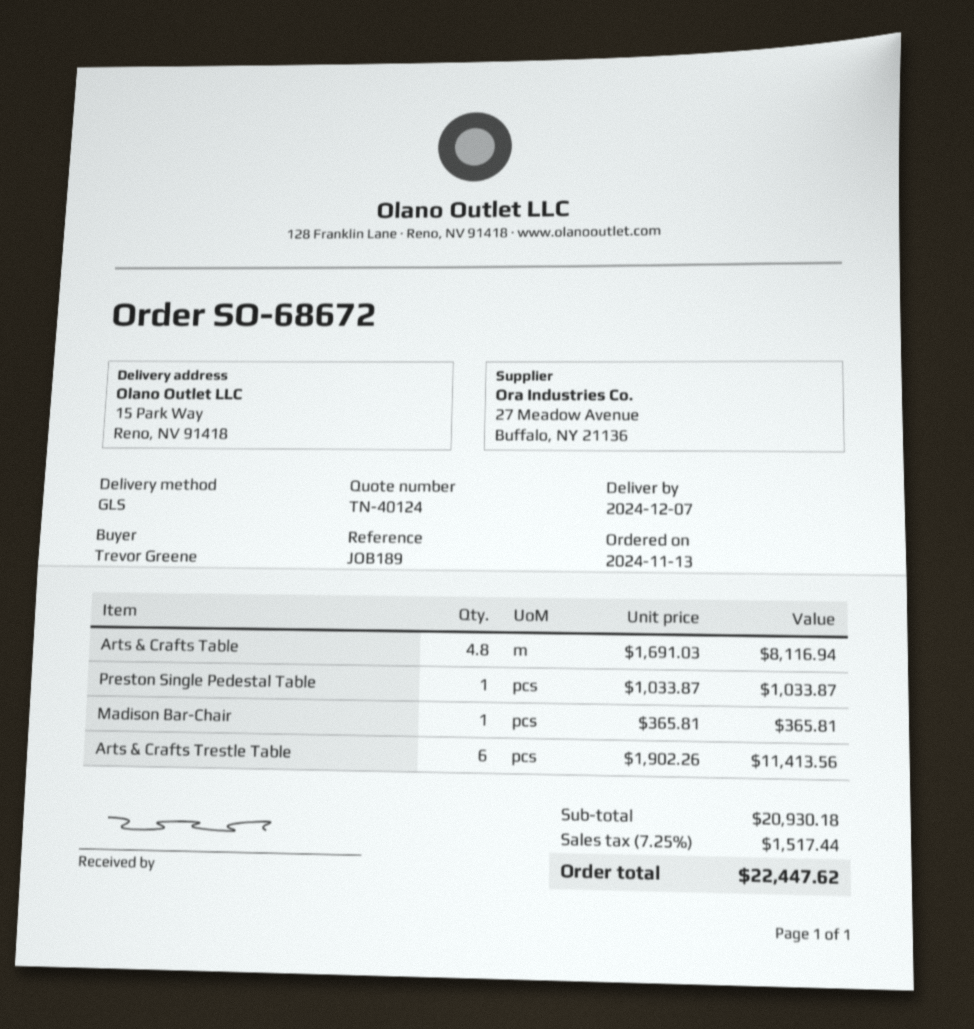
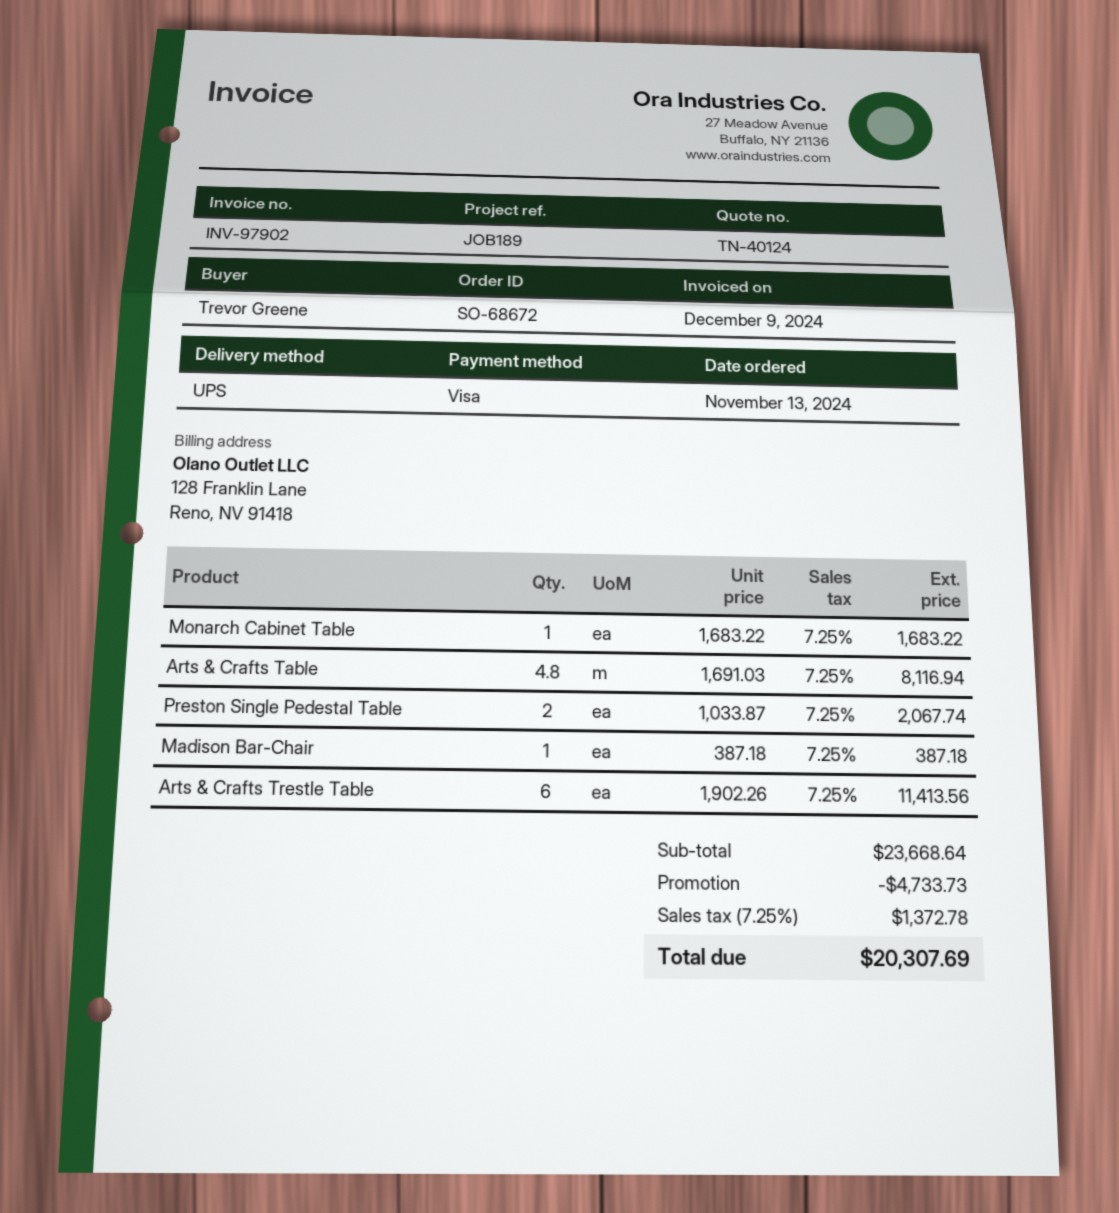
shipping method: GLS -> UPS
Preston Single Pedestal Table: 1 x 1033.87 = 1033.87 -> 2 x 1033.87 = 2067.74
Madison Bar-Chair: 1 x 365.81 = 365.81 -> 1 x 387.18 = 387.18
Monarch Cabinet Table: none -> 1 x 1683.22 = 1683.22
subtotal: 20930.18 -> 23668.64
discount: none -> 4733.73
tax: 7.25% = 1517.44 -> 7.25% = 1372.78
total: 22447.62 -> 20307.69

